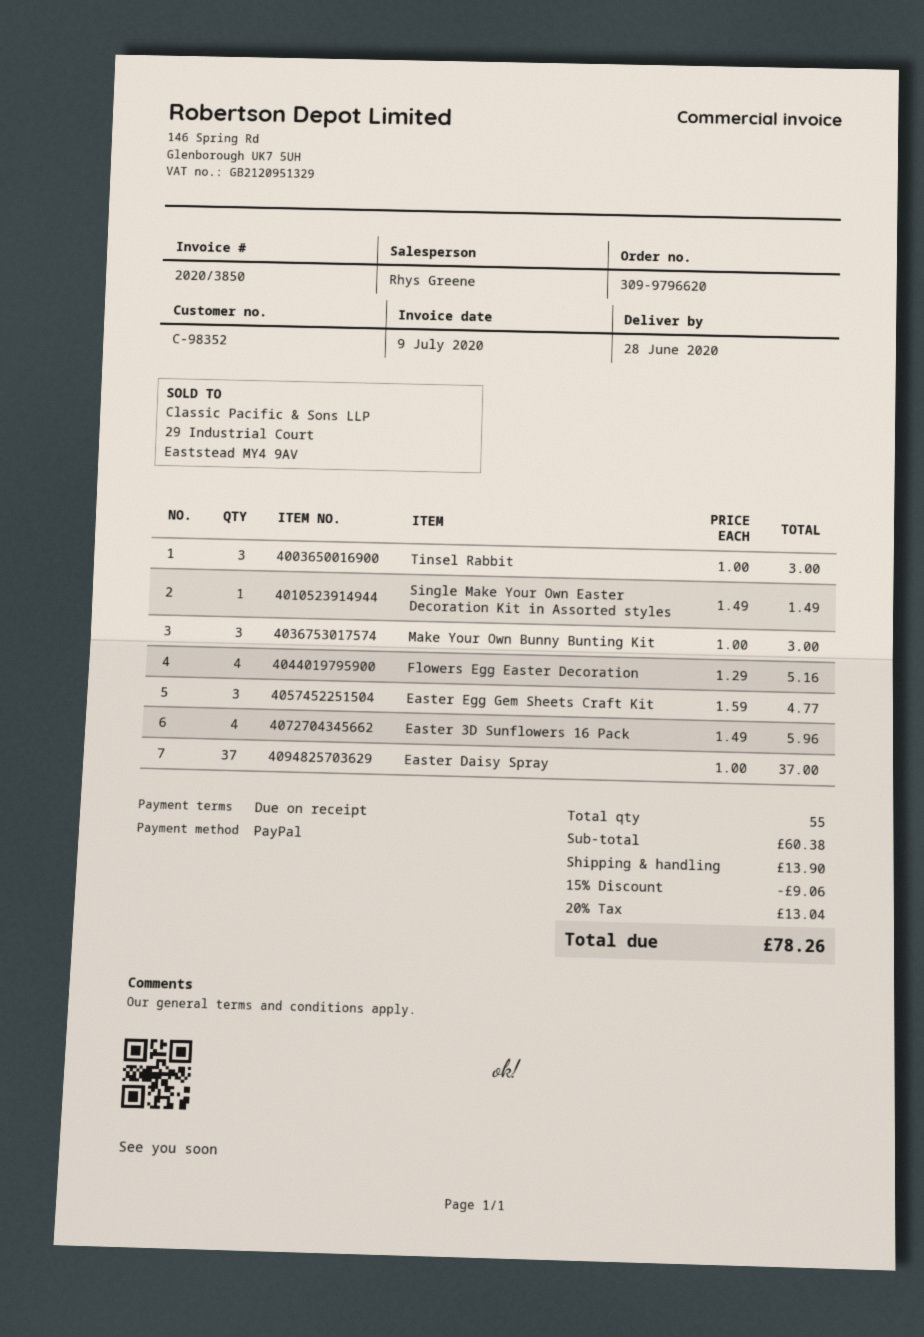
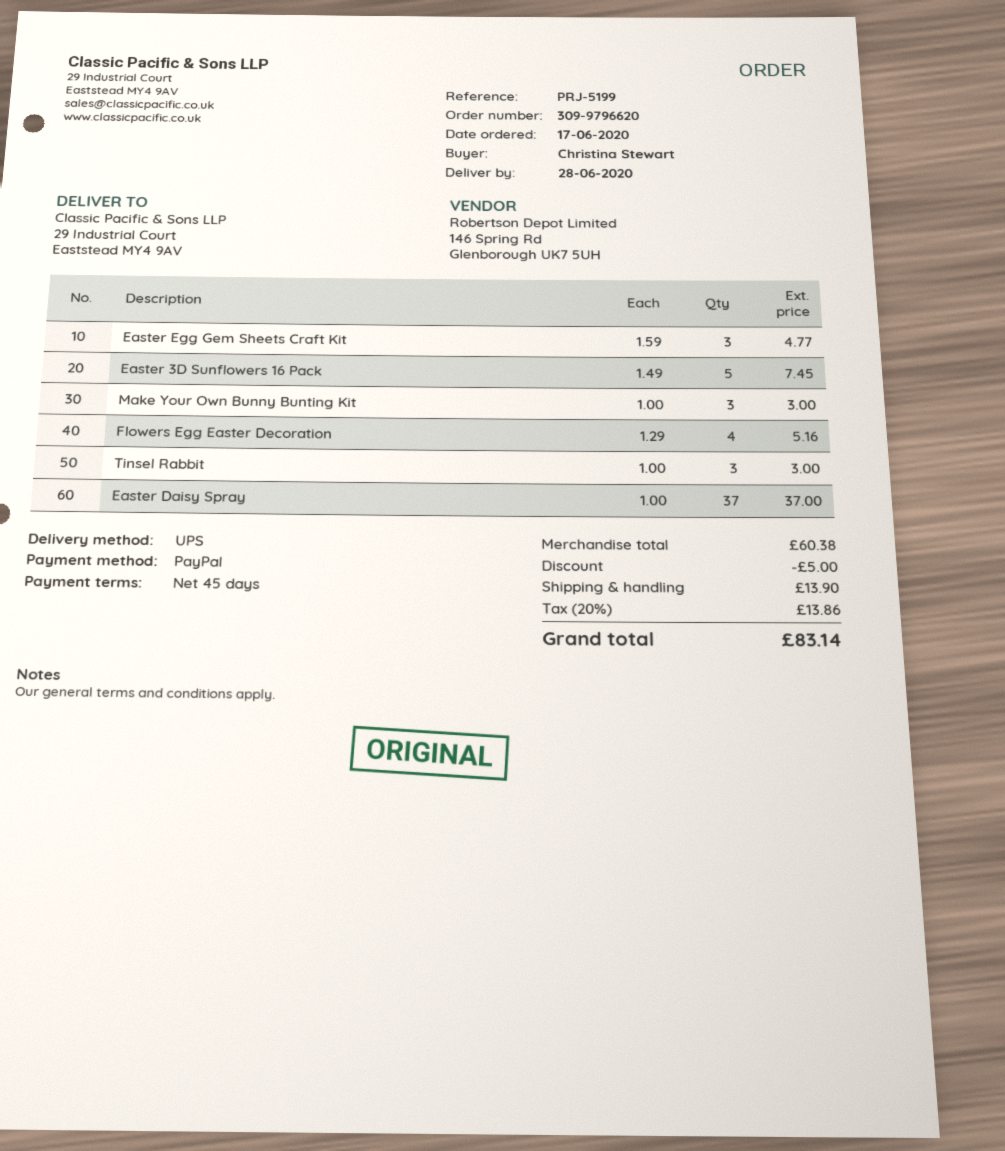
payment terms: on receipt -> 45 days
Single Make Your Own Easter Decoration Kit in Assorted styles: 1 x 1.49 = 1.49 -> none
Easter 3D Sunflowers 16 Pack: 4 x 1.49 = 5.96 -> 5 x 1.49 = 7.45
discount: 9.06 -> 5.00
tax: 20% = 13.04 -> 20% = 13.86
total: 78.26 -> 83.14

